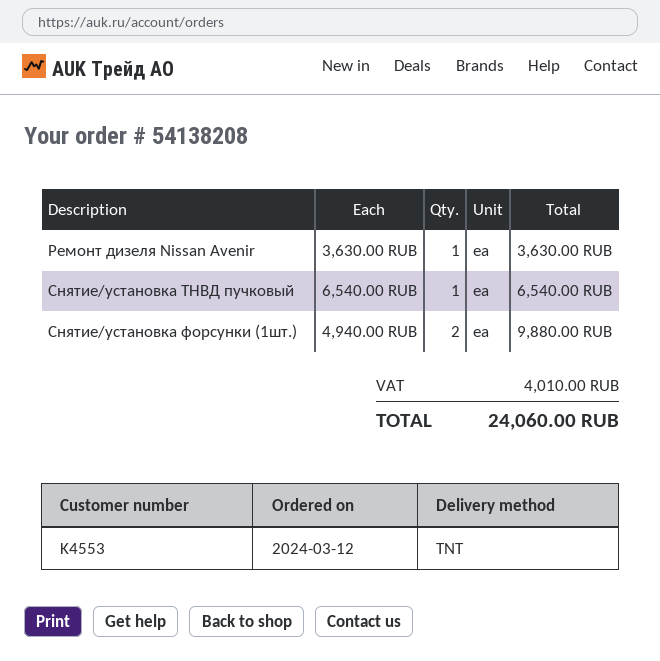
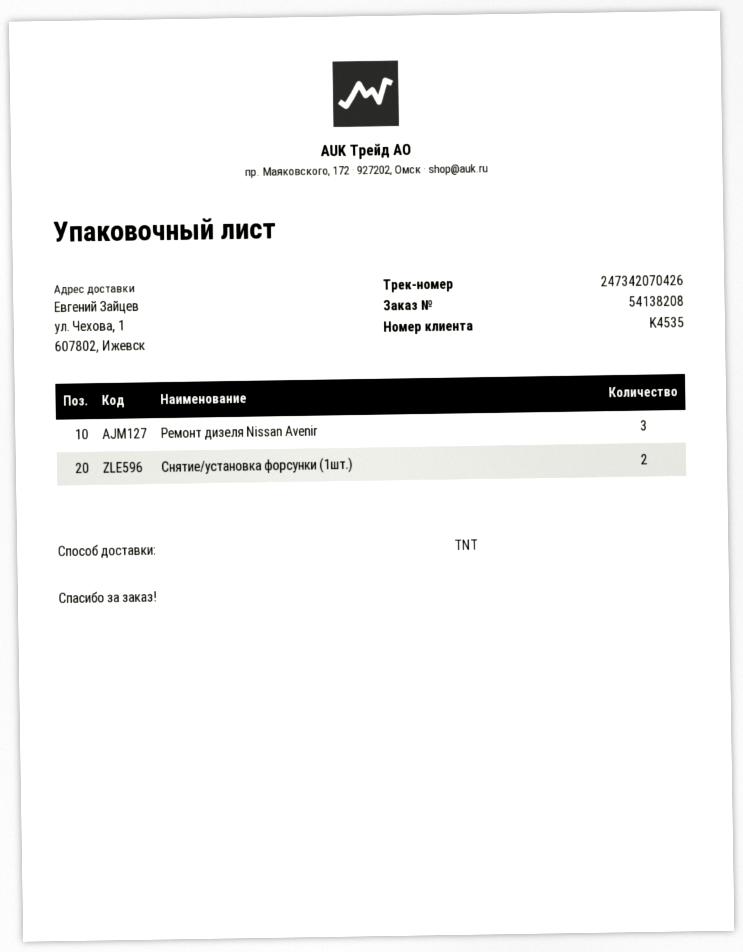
customer number: K4553 -> K4535
Ремонт дизеля Nissan Avenir: 1 -> 3
Снятие/установка ТНВД пучковый: 1 -> none

